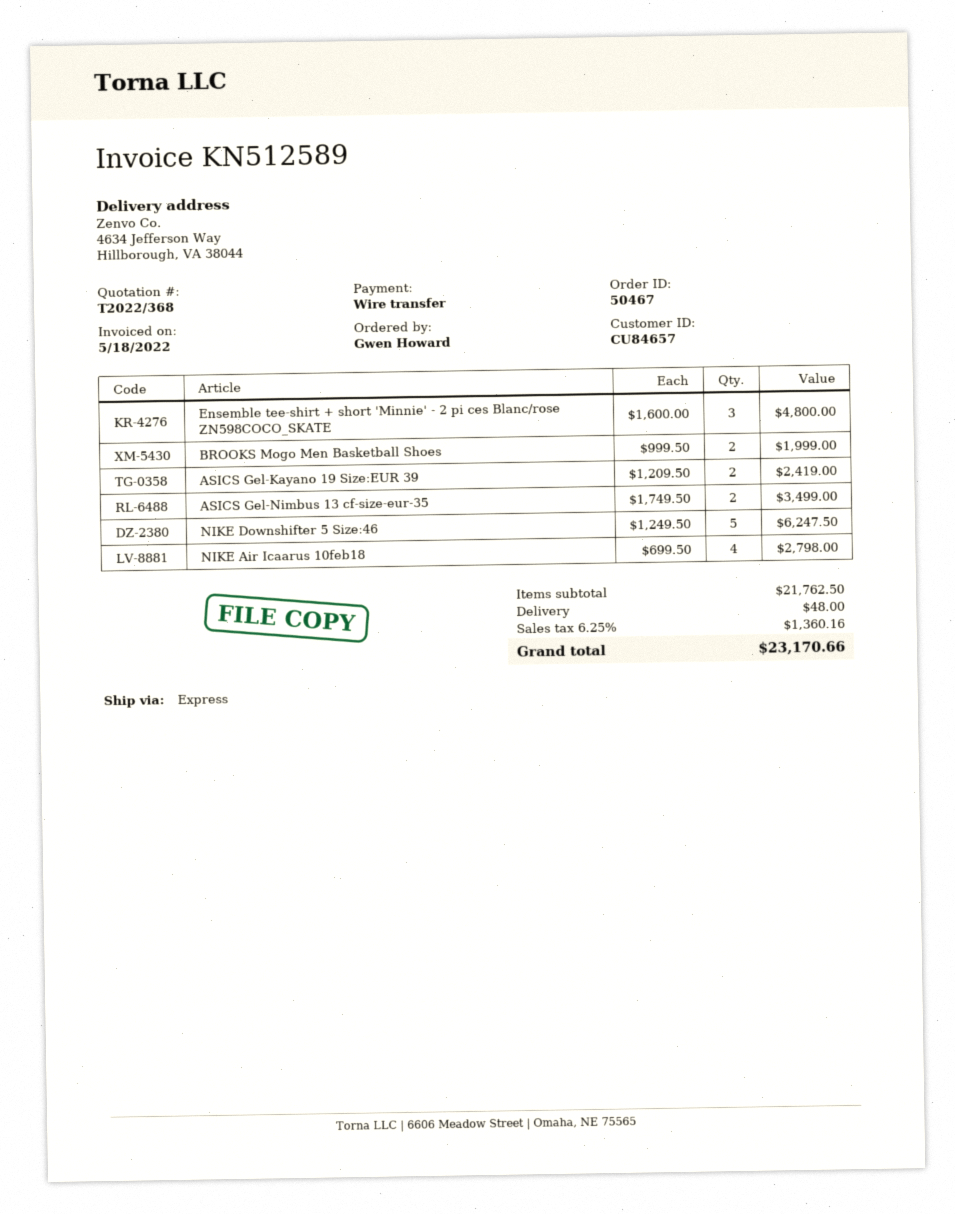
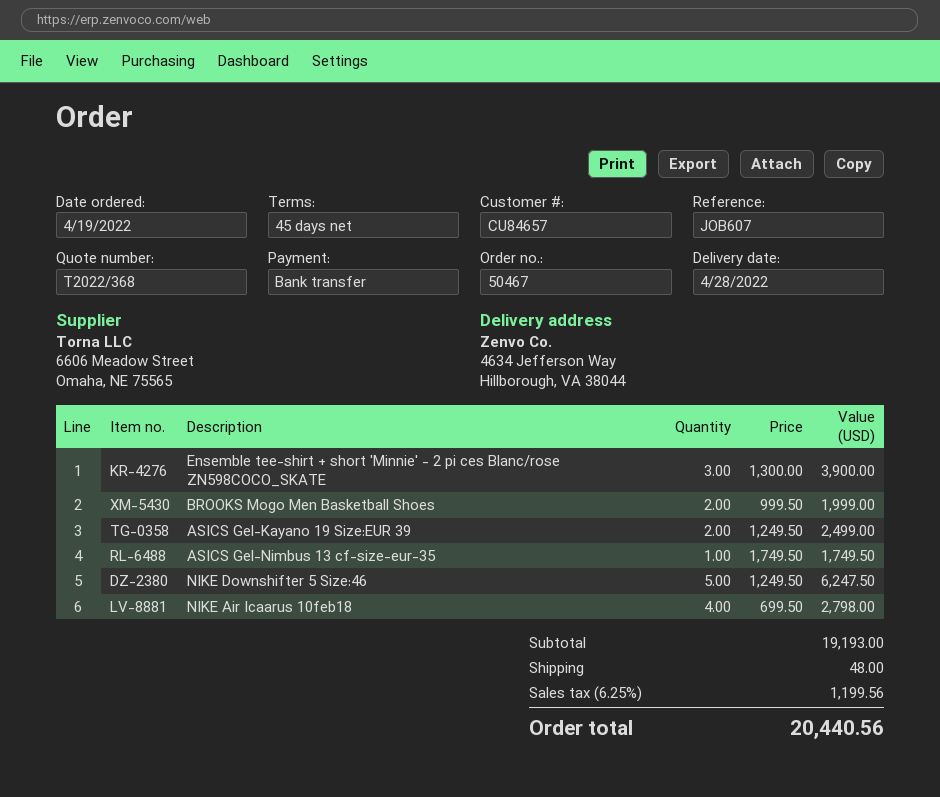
Ensemble tee-shirt + short 'Minnie' - 2 pi ces Blanc/rose ZN598COCO_SKATE: 3 x 1600.00 = 4800.00 -> 3 x 1300.00 = 3900.00
ASICS Gel-Kayano 19 Size:EUR 39: 2 x 1209.50 = 2419.00 -> 2 x 1249.50 = 2499.00
ASICS Gel-Nimbus 13 cf-size-eur-35: 2 x 1749.50 = 3499.00 -> 1 x 1749.50 = 1749.50
subtotal: 21762.50 -> 19193.00
tax: 6.25% = 1360.16 -> 6.25% = 1199.56
total: 23170.66 -> 20440.56

